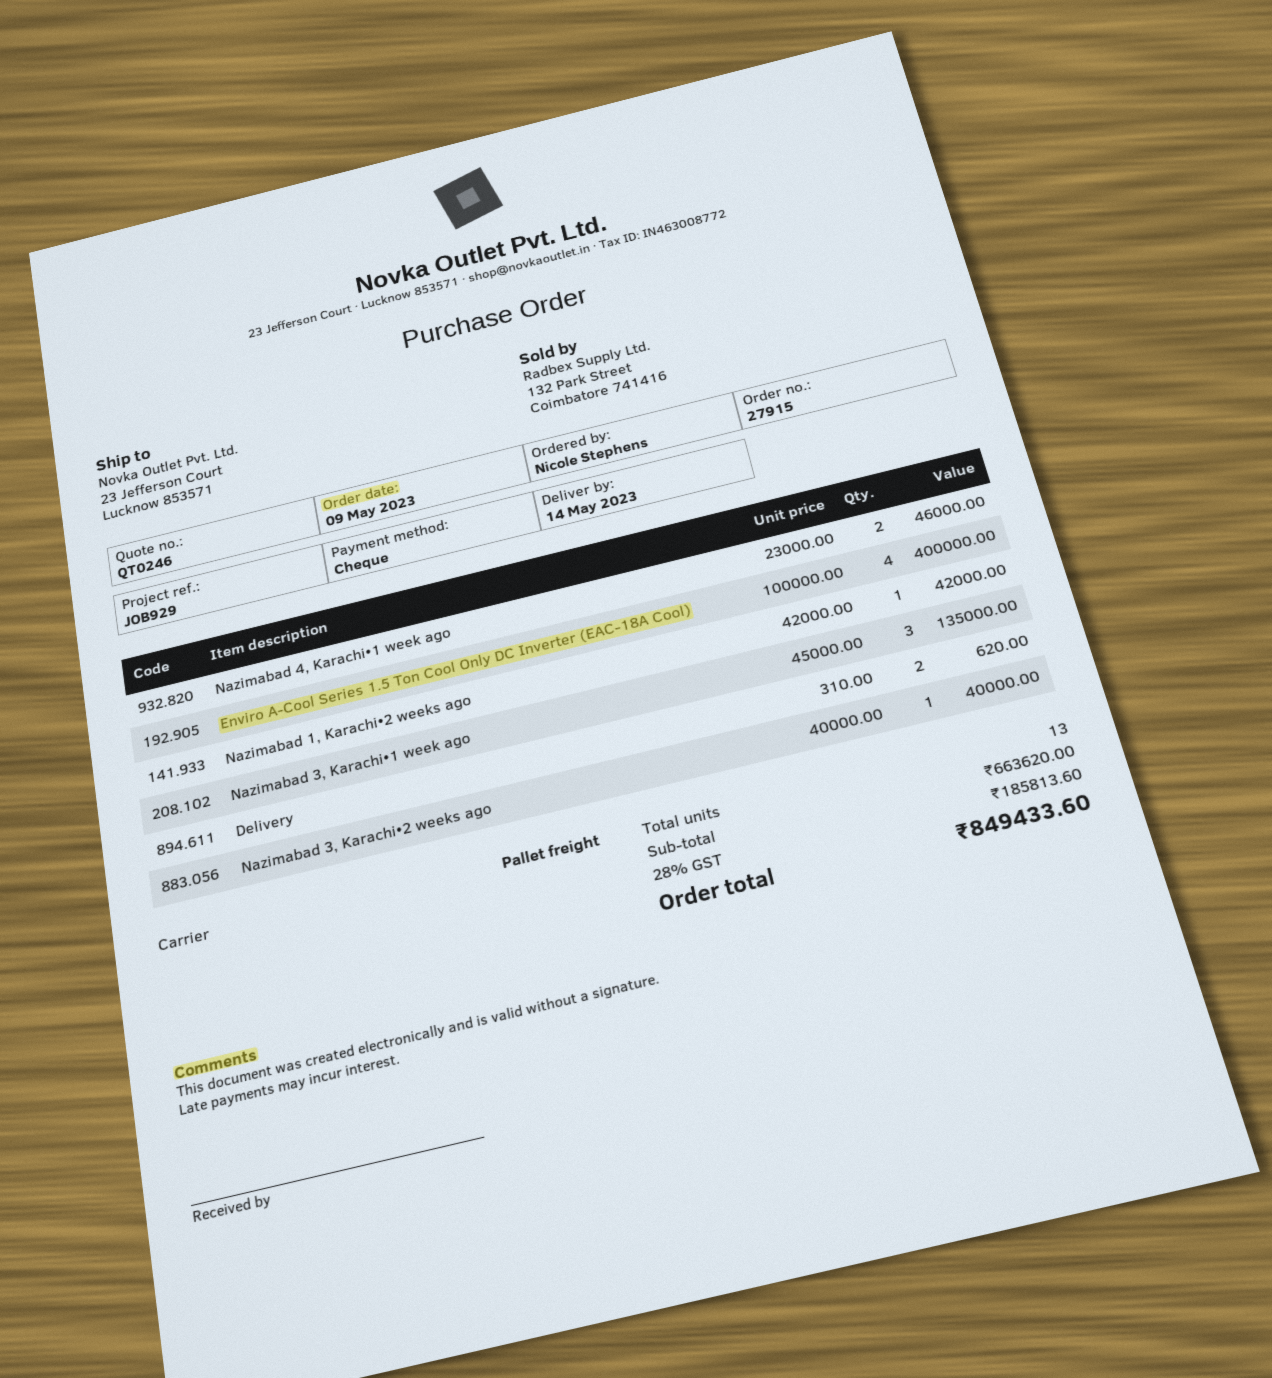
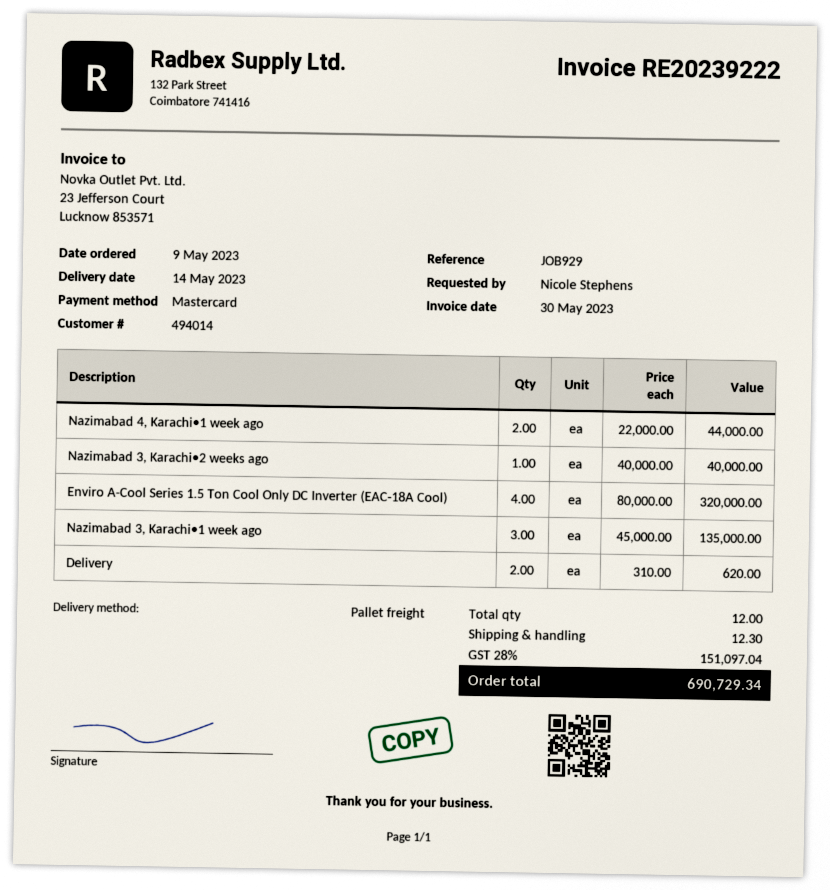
payment method: cheque -> Mastercard
Nazimabad 4, Karachi•1 week ago: 2 x 23000.00 = 46000.00 -> 2 x 22000.00 = 44000.00
Enviro A-Cool Series 1.5 Ton Cool Only DC Inverter (EAC-18A Cool): 4 x 100000.00 = 400000.00 -> 4 x 80000.00 = 320000.00
Nazimabad 1, Karachi•2 weeks ago: 1 x 42000.00 = 42000.00 -> none
total quantity: 13 -> 12
shipping: none -> 12.30
tax: 28% = 185813.60 -> 28% = 151097.04
total: 849433.60 -> 690729.34

